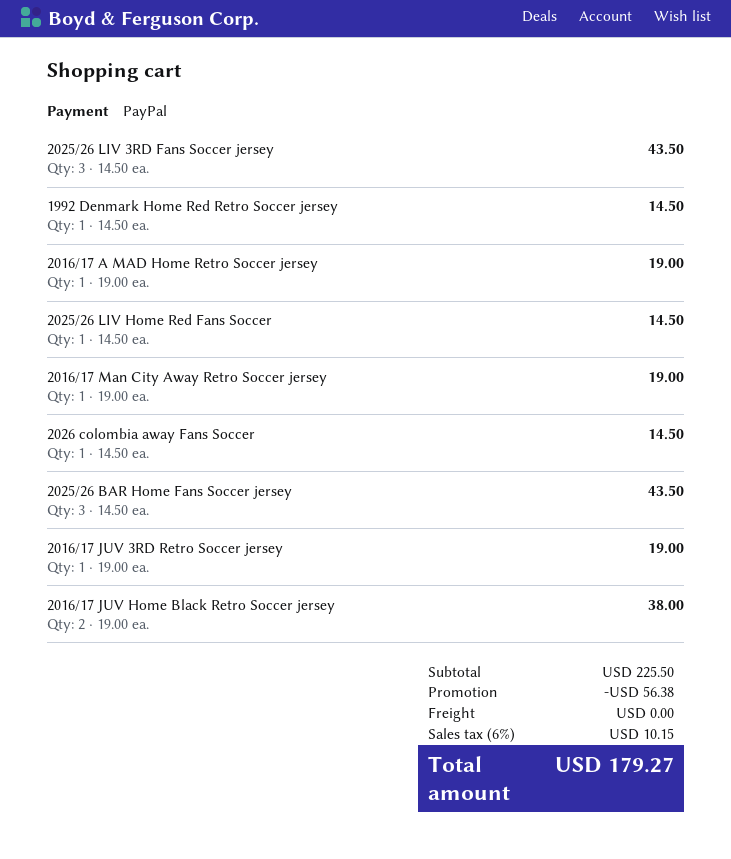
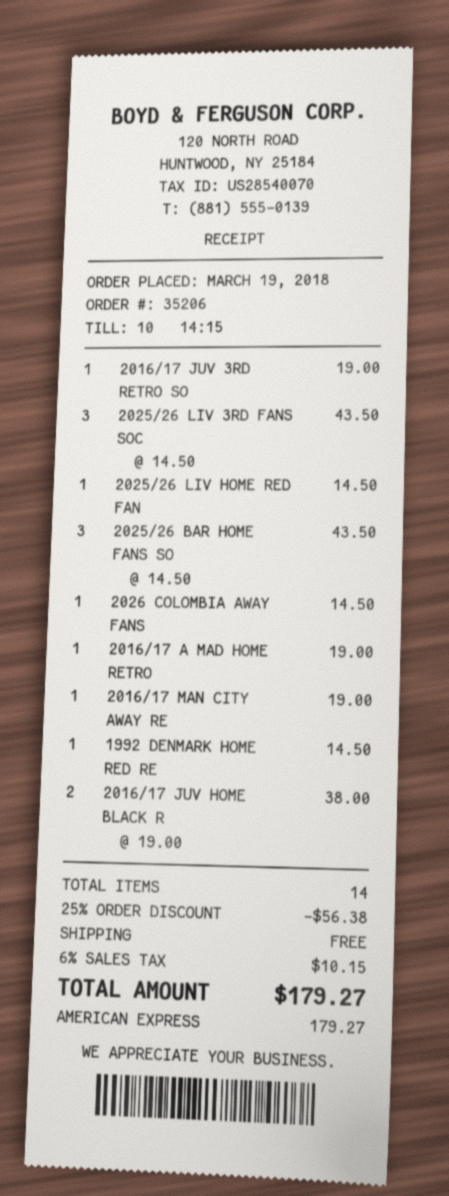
payment method: PayPal -> American Express

